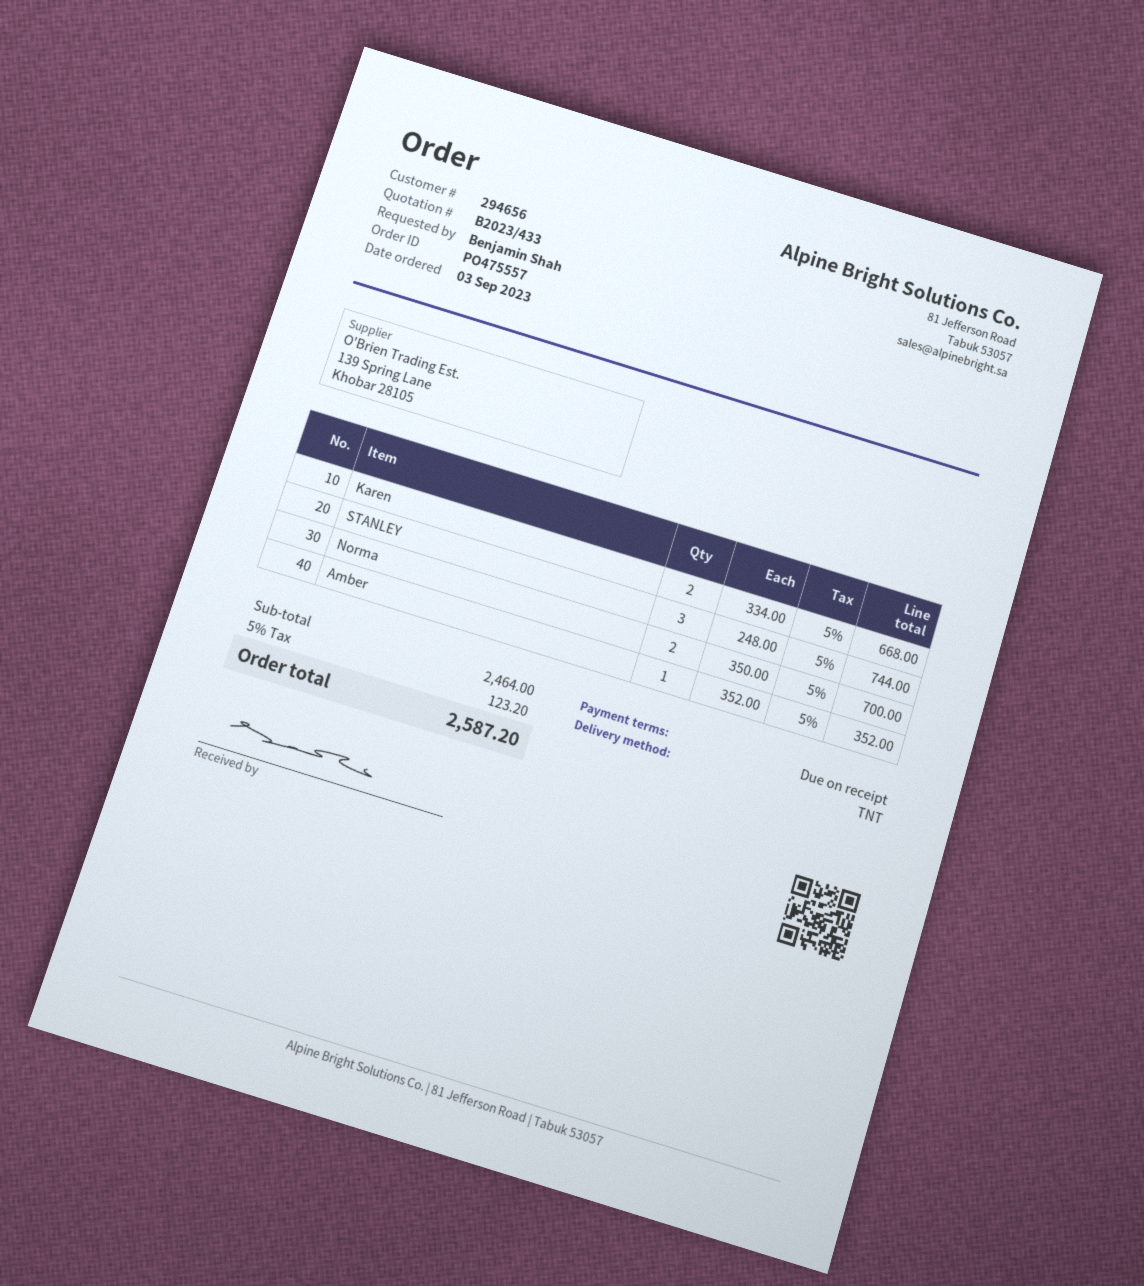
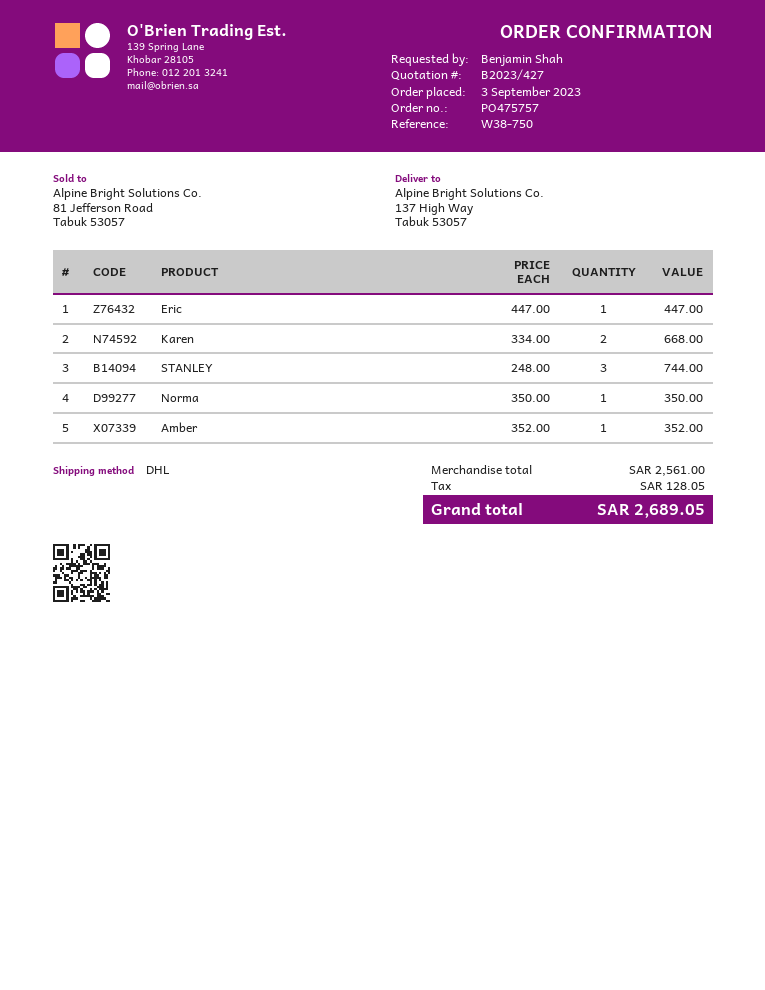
quote number: B2023/433 -> B2023/427
order number: PO475557 -> PO475757
shipping method: TNT -> DHL
Norma: 2 x 350.00 = 700.00 -> 1 x 350.00 = 350.00
Eric: none -> 1 x 447.00 = 447.00
subtotal: 2464.00 -> 2561.00
tax: 123.20 -> 128.05
total: 2587.20 -> 2689.05

